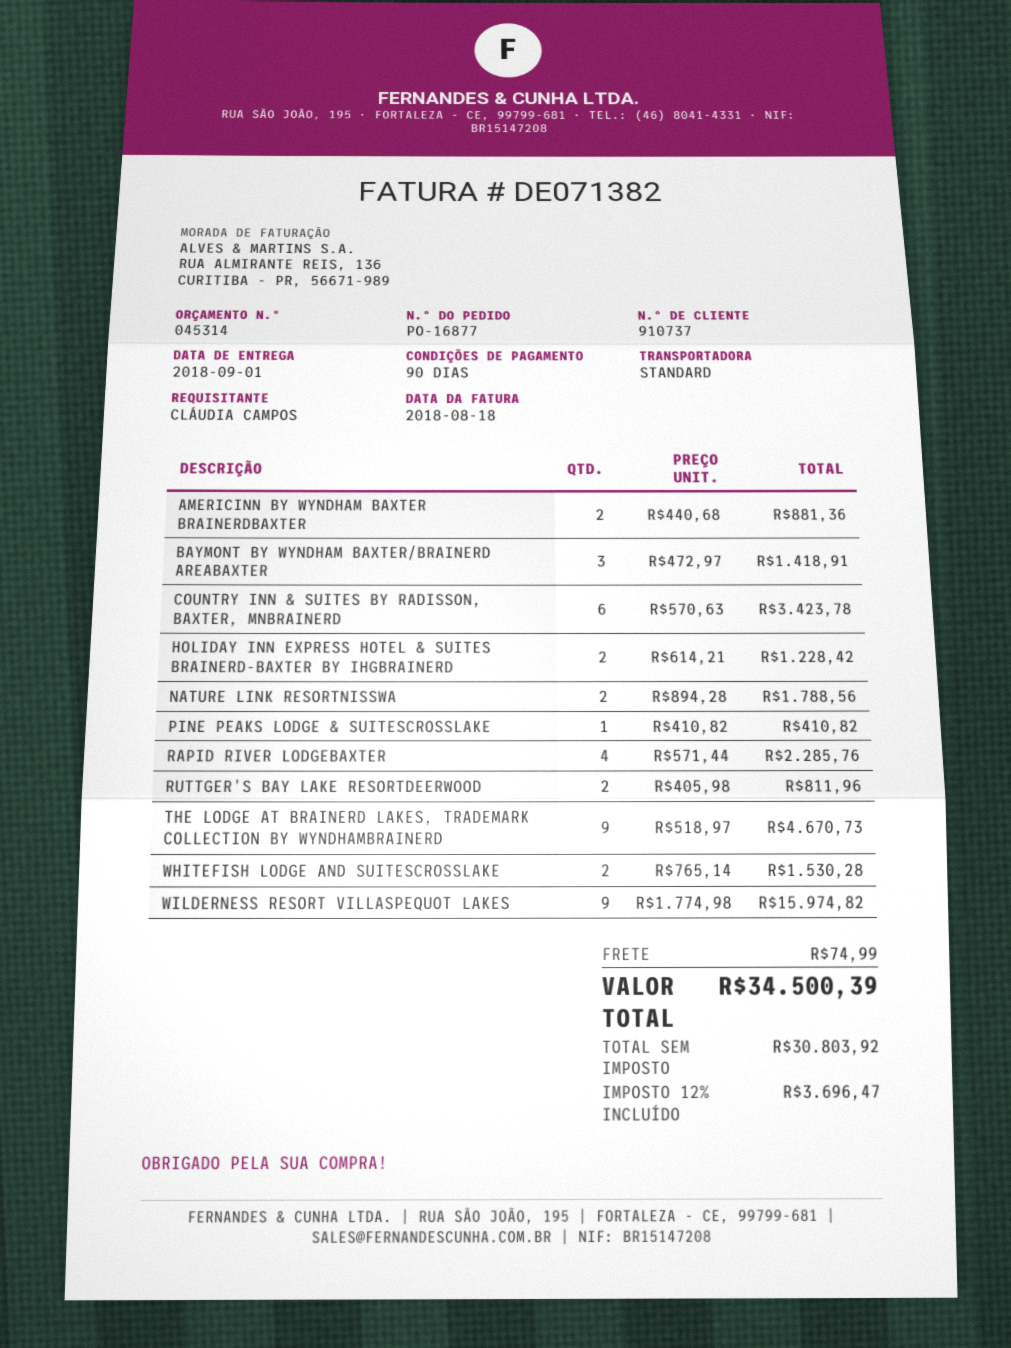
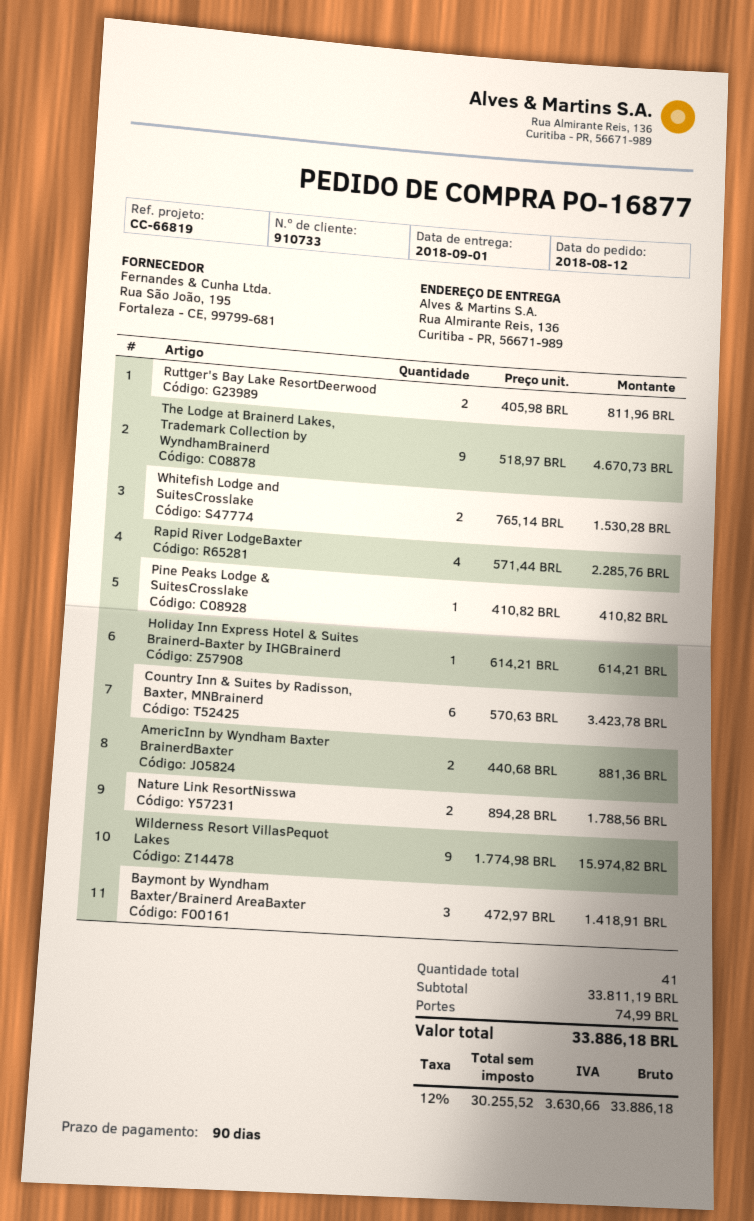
customer number: 910737 -> 910733
HOLIDAY INN EXPRESS HOTEL & SUITES BRAINERD-BAXTER BY IHGBRAINERD: 2 x 614.21 = 1228.42 -> 1 x 614.21 = 614.21
net: 30803.92 -> 30255.52
tax: 12% = 3696.47 -> 12% = 3630.66
total: 34500.39 -> 33886.18

